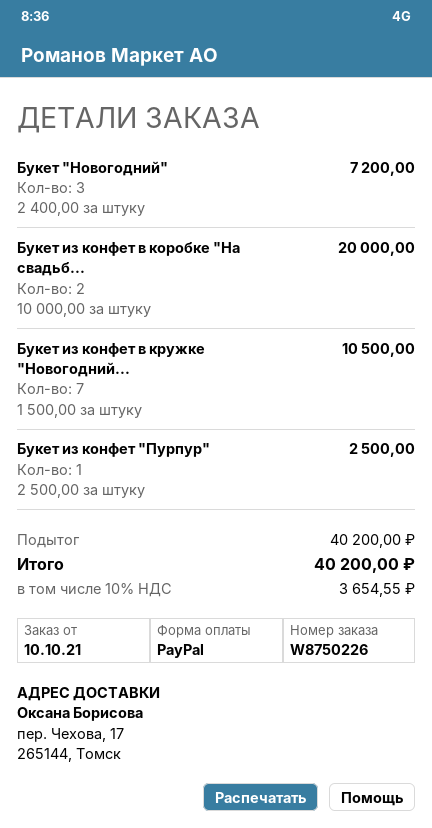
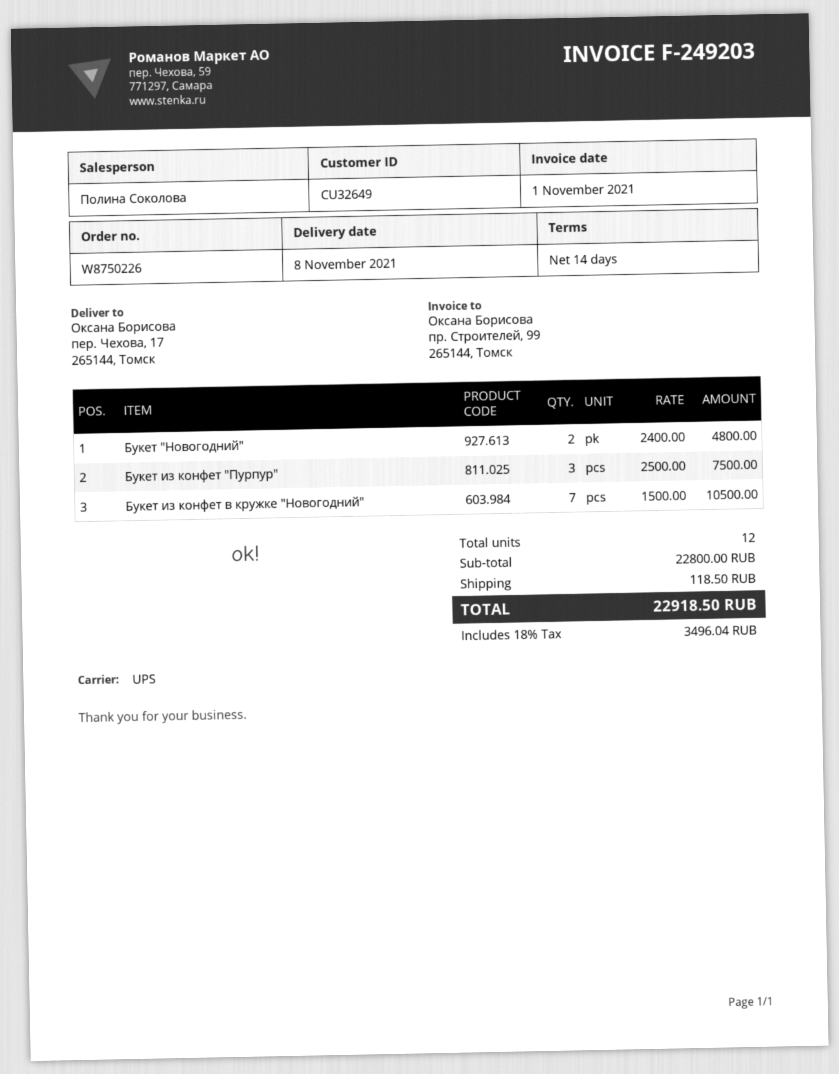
Букет "Новогодний": 3 x 2400.00 = 7200.00 -> 2 x 2400.00 = 4800.00
Букет из конфет в коробке "На свадьб...: 2 x 10000.00 = 20000.00 -> none
Букет из конфет "Пурпур": 1 x 2500.00 = 2500.00 -> 3 x 2500.00 = 7500.00
subtotal: 40200.00 -> 22800.00
shipping: none -> 118.50
tax: 10% = 3654.55 -> 18% = 3496.04
total: 40200.00 -> 22918.50

